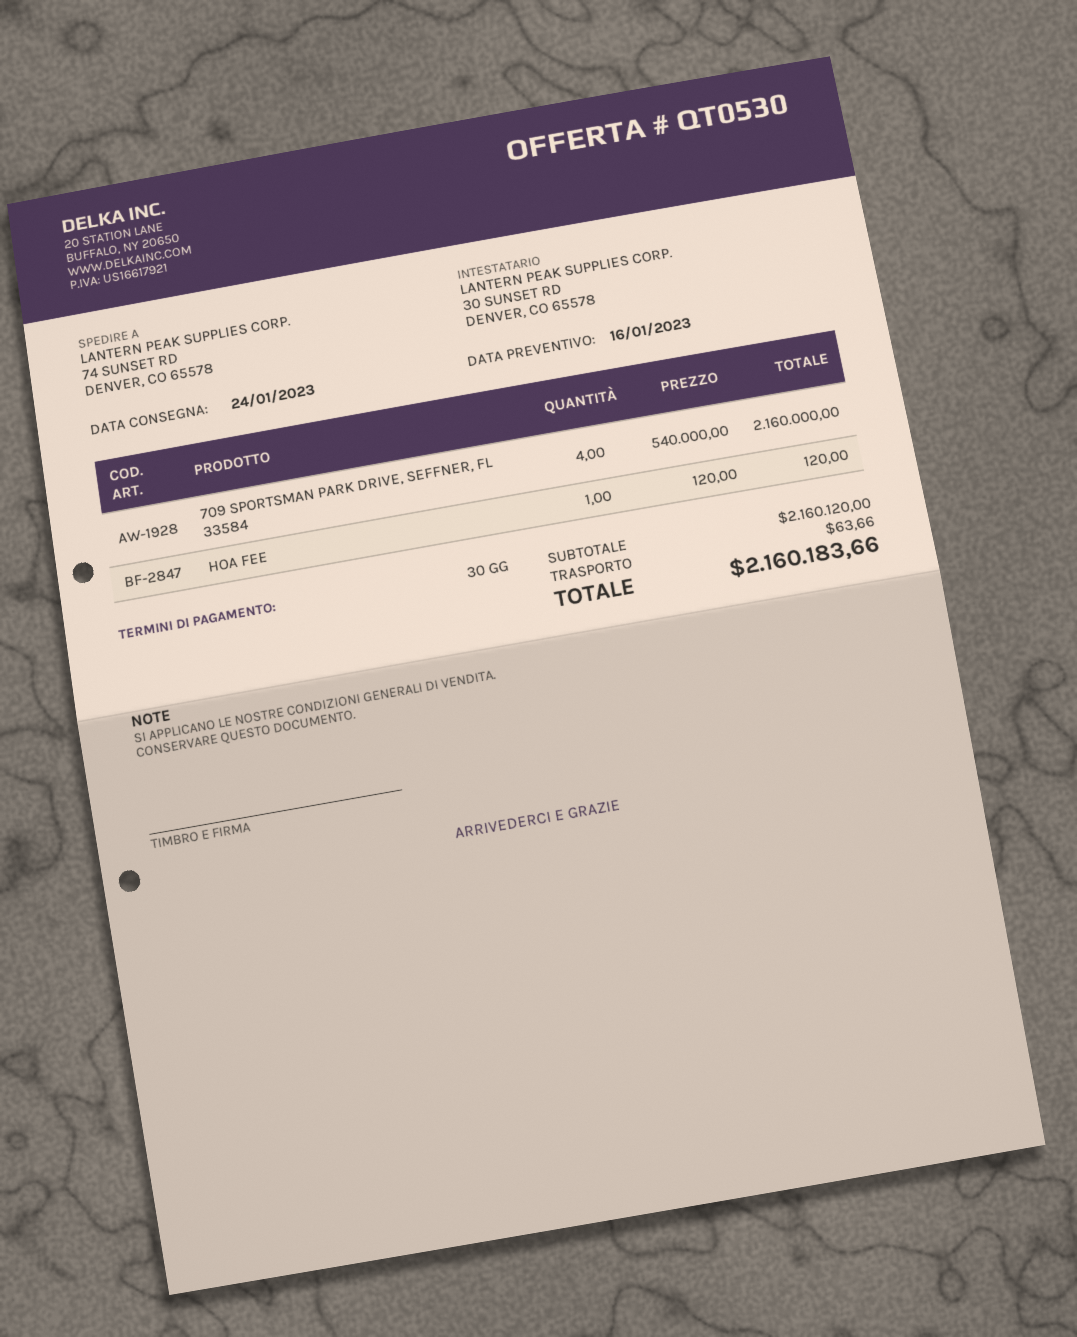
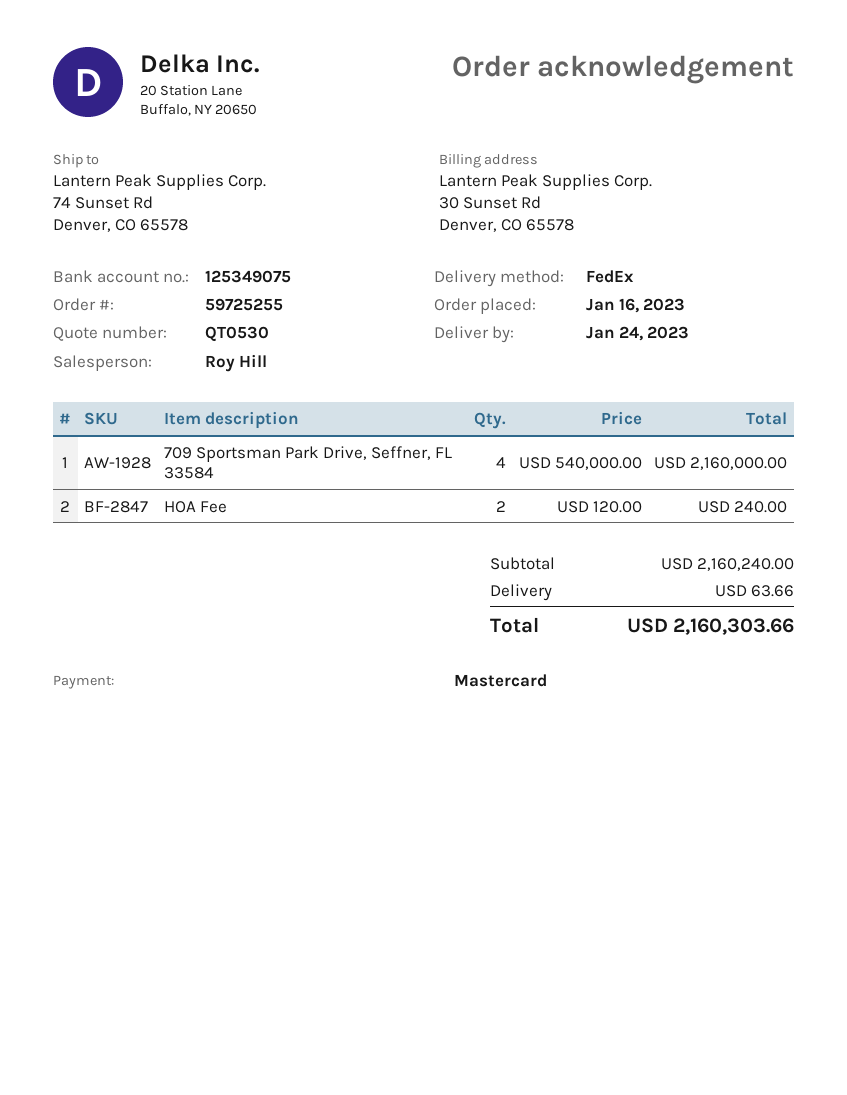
HOA FEE: 1 x 120.00 = 120.00 -> 2 x 120.00 = 240.00
subtotal: 2160120.00 -> 2160240.00
total: 2160183.66 -> 2160303.66

